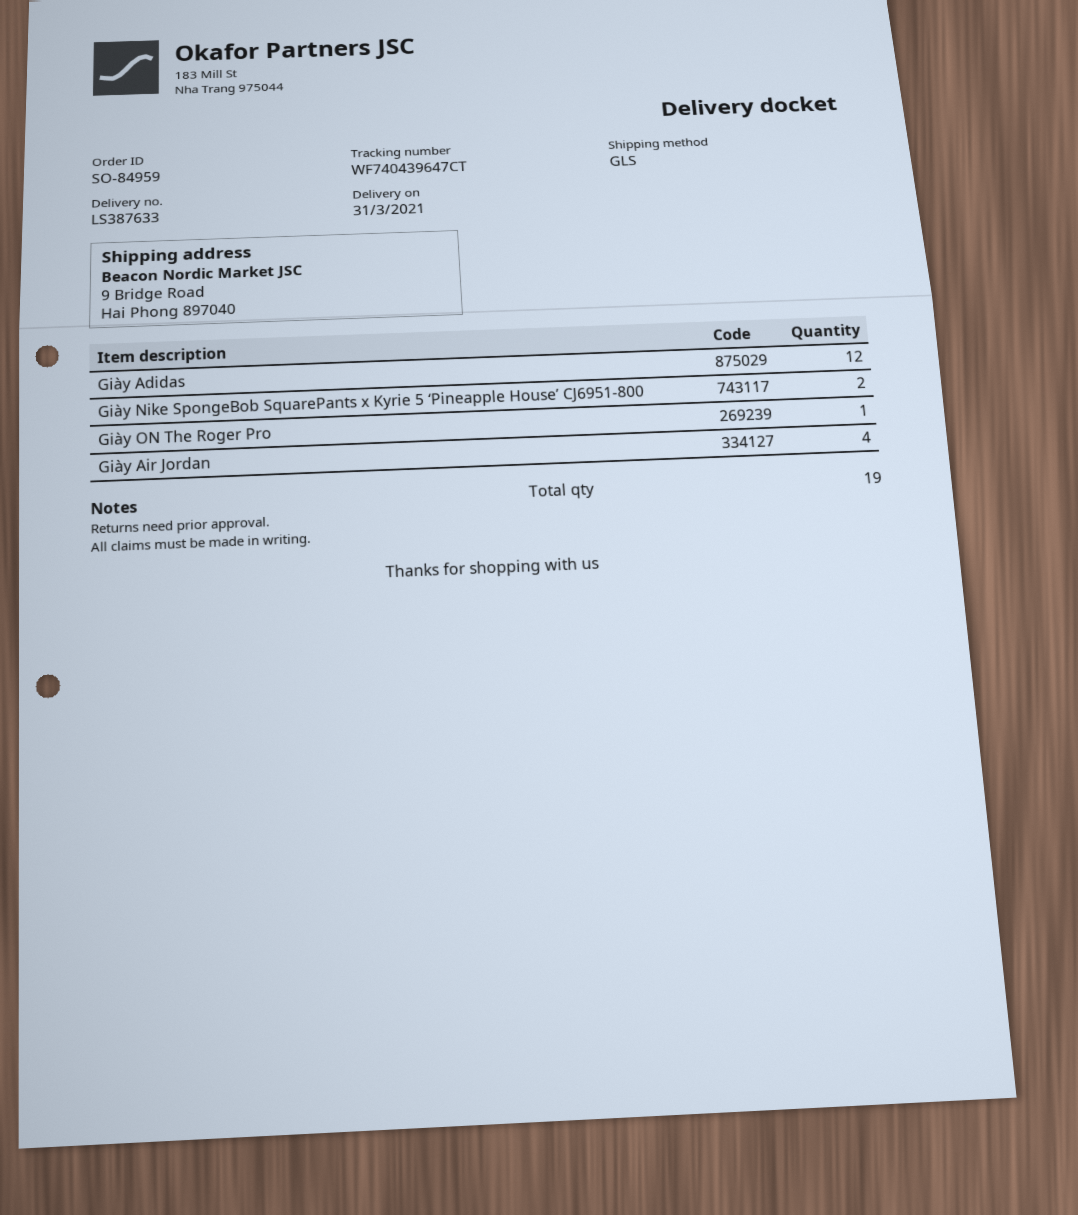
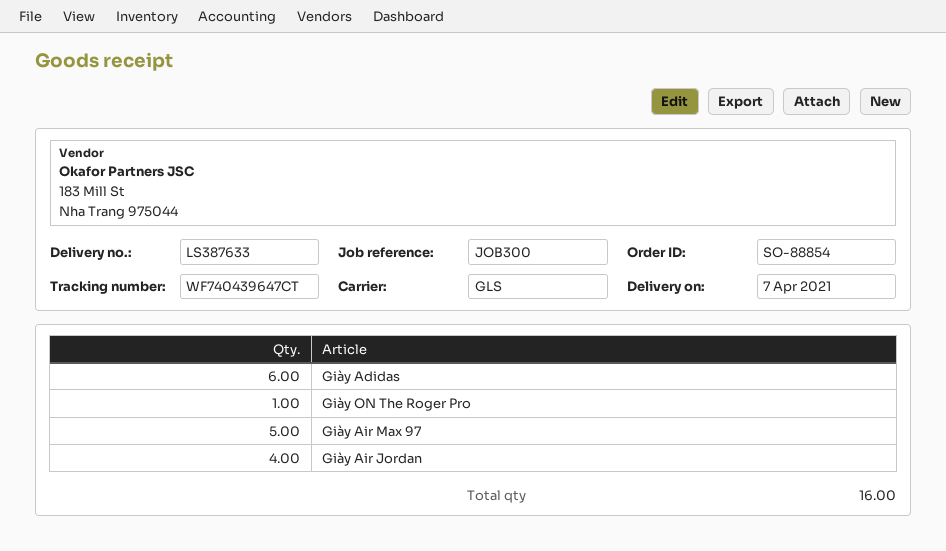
order number: SO-84959 -> SO-88854
delivery date: 2021-03-31 -> 2021-04-07
Giày Adidas: 12 -> 6
Giày Nike SpongeBob SquarePants x Kyrie 5 ‘Pineapple House’ CJ6951-800: 2 -> none
Giày Air Max 97: none -> 5
total quantity: 19 -> 16

